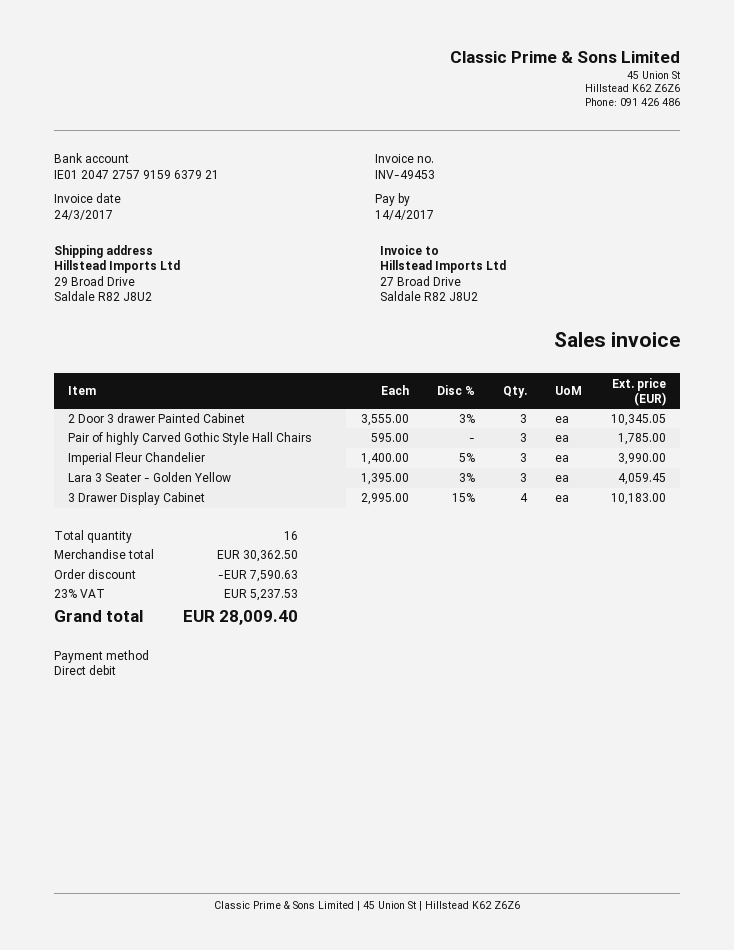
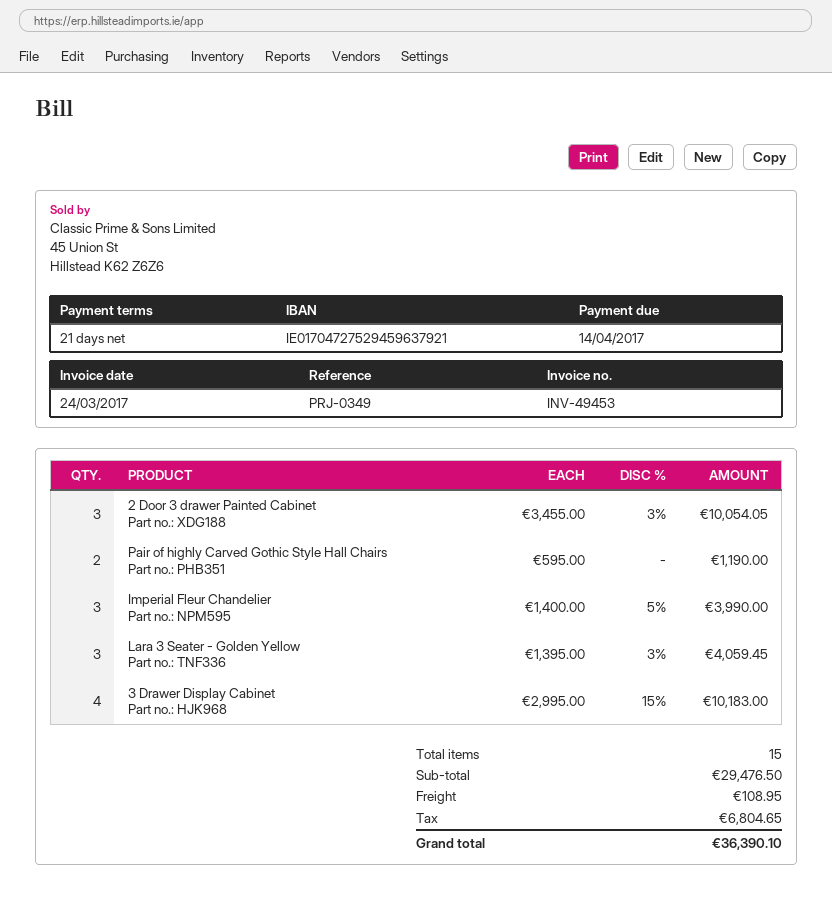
bank account: IE01204727579159637921 -> IE01704727529459637921
2 Door 3 drawer Painted Cabinet: 3 x 3555.00 - 3% = 10345.05 -> 3 x 3455.00 - 3% = 10054.05
Pair of highly Carved Gothic Style Hall Chairs: 3 x 595.00 = 1785.00 -> 2 x 595.00 = 1190.00
total quantity: 16 -> 15
subtotal: 30362.50 -> 29476.50
discount: 7590.63 -> none
shipping: none -> 108.95
tax: 5237.53 -> 6804.65
total: 28009.40 -> 36390.10

